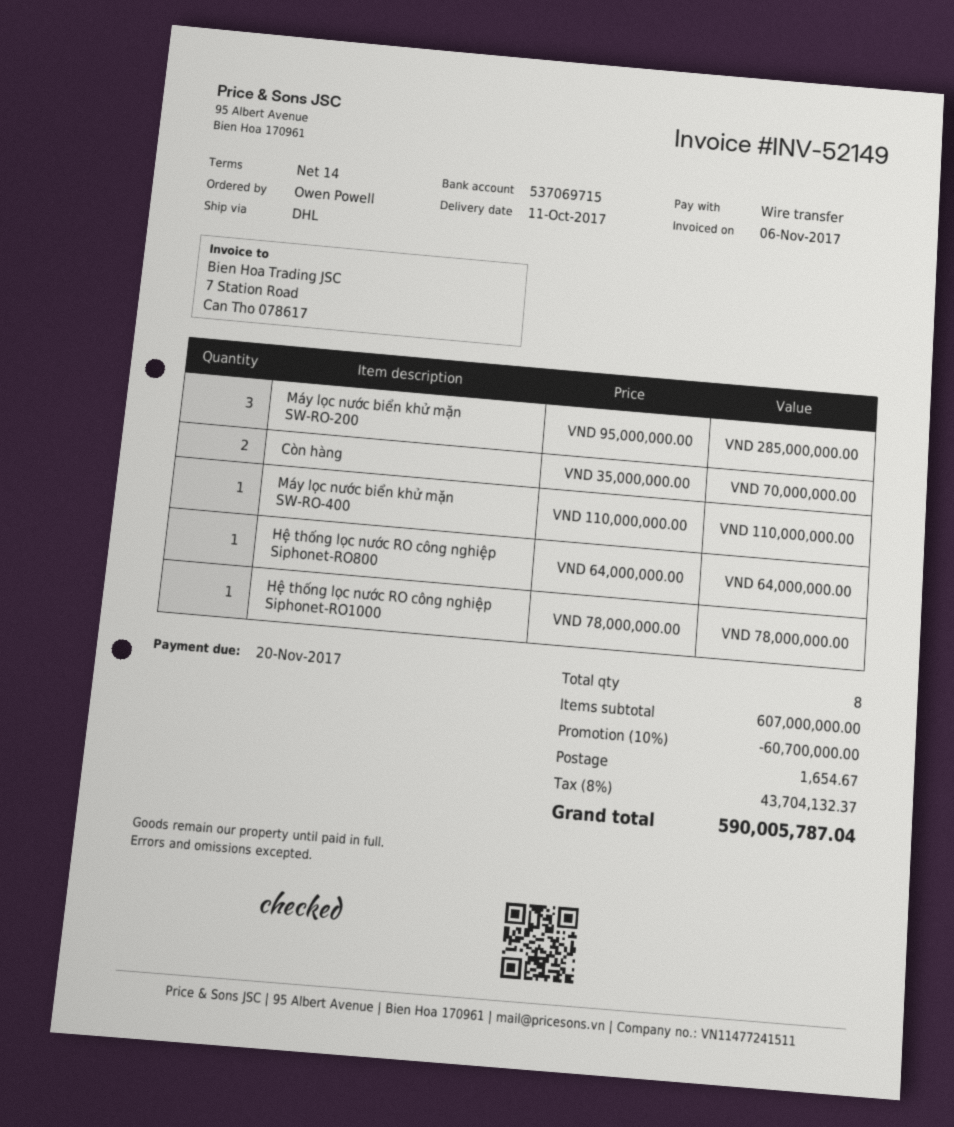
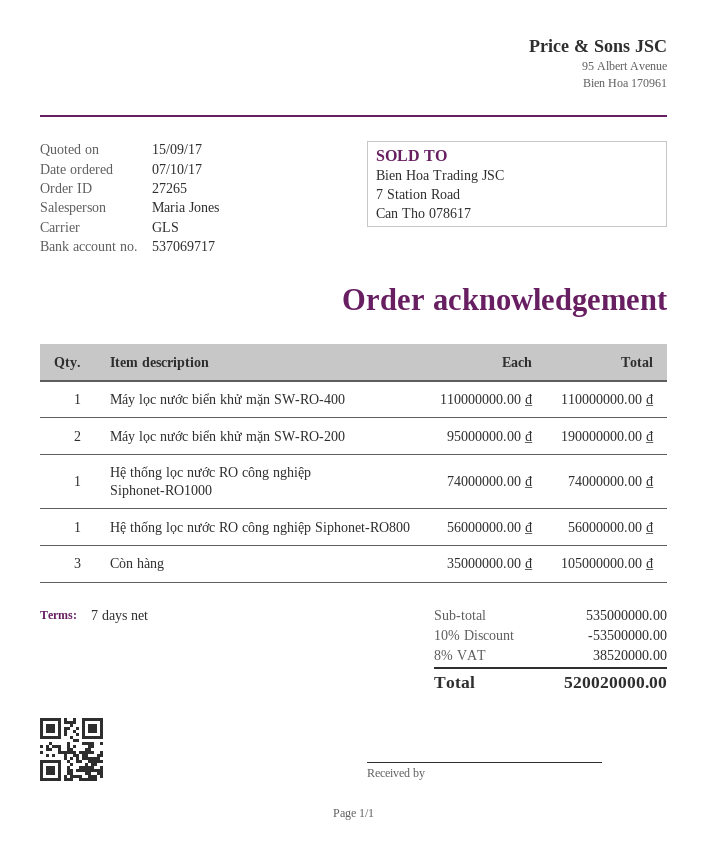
payment terms: 14 days -> 7 days
bank account: 537069715 -> 537069717
shipping method: DHL -> GLS
Máy lọc nước biển khử mặn SW-RO-200: 3 x 95000000.00 = 285000000.00 -> 2 x 95000000.00 = 190000000.00
Còn hàng: 2 x 35000000.00 = 70000000.00 -> 3 x 35000000.00 = 105000000.00
Hệ thống lọc nước RO công nghiệp Siphonet-RO800: 1 x 64000000.00 = 64000000.00 -> 1 x 56000000.00 = 56000000.00
Hệ thống lọc nước RO công nghiệp Siphonet-RO1000: 1 x 78000000.00 = 78000000.00 -> 1 x 74000000.00 = 74000000.00
subtotal: 607000000.00 -> 535000000.00
discount: 10% = 60700000.00 -> 10% = 53500000.00
shipping: 1654.67 -> none
tax: 8% = 43704132.37 -> 8% = 38520000.00
total: 590005787.04 -> 520020000.00

